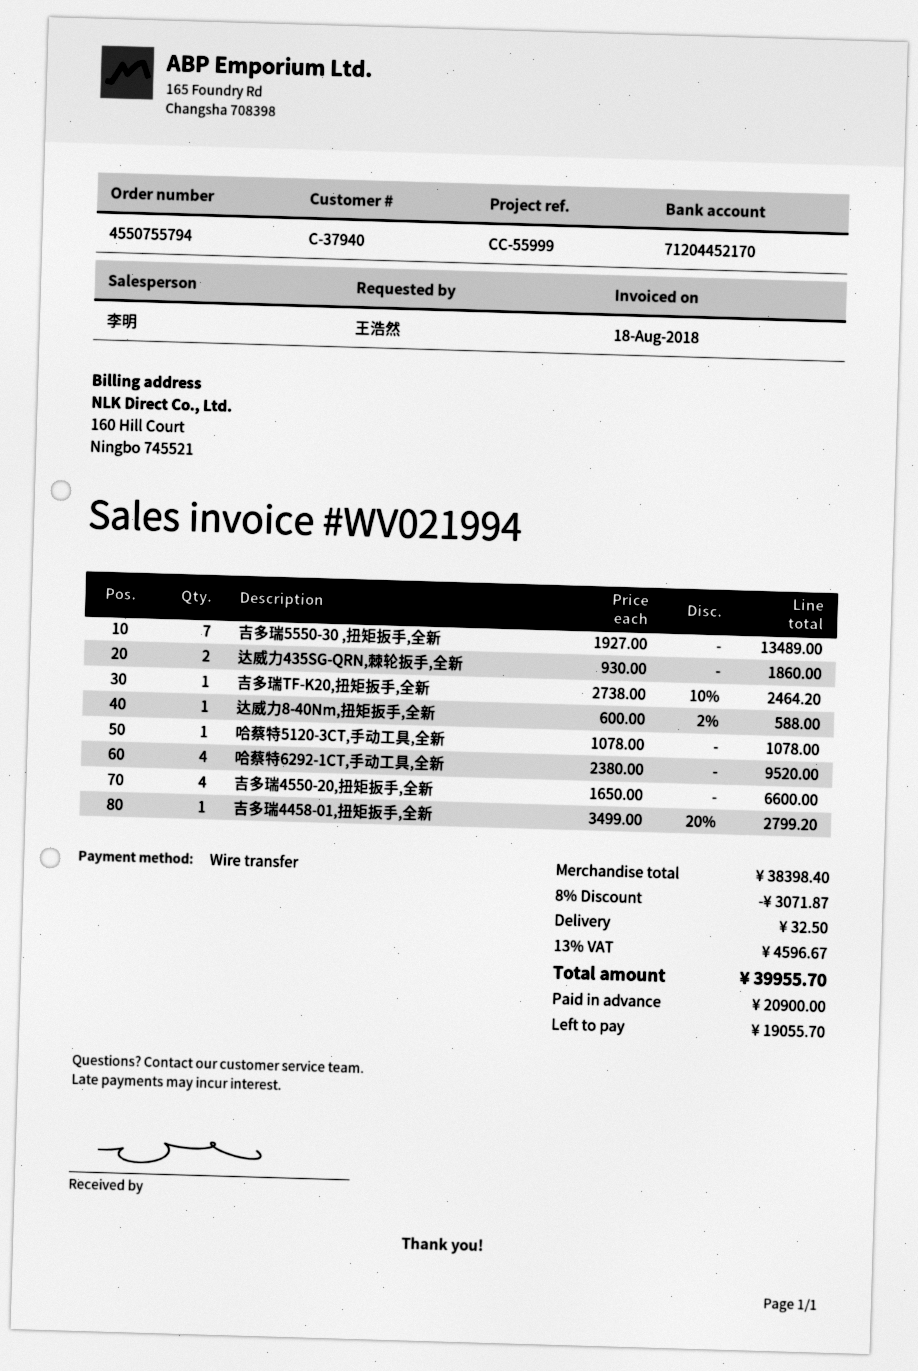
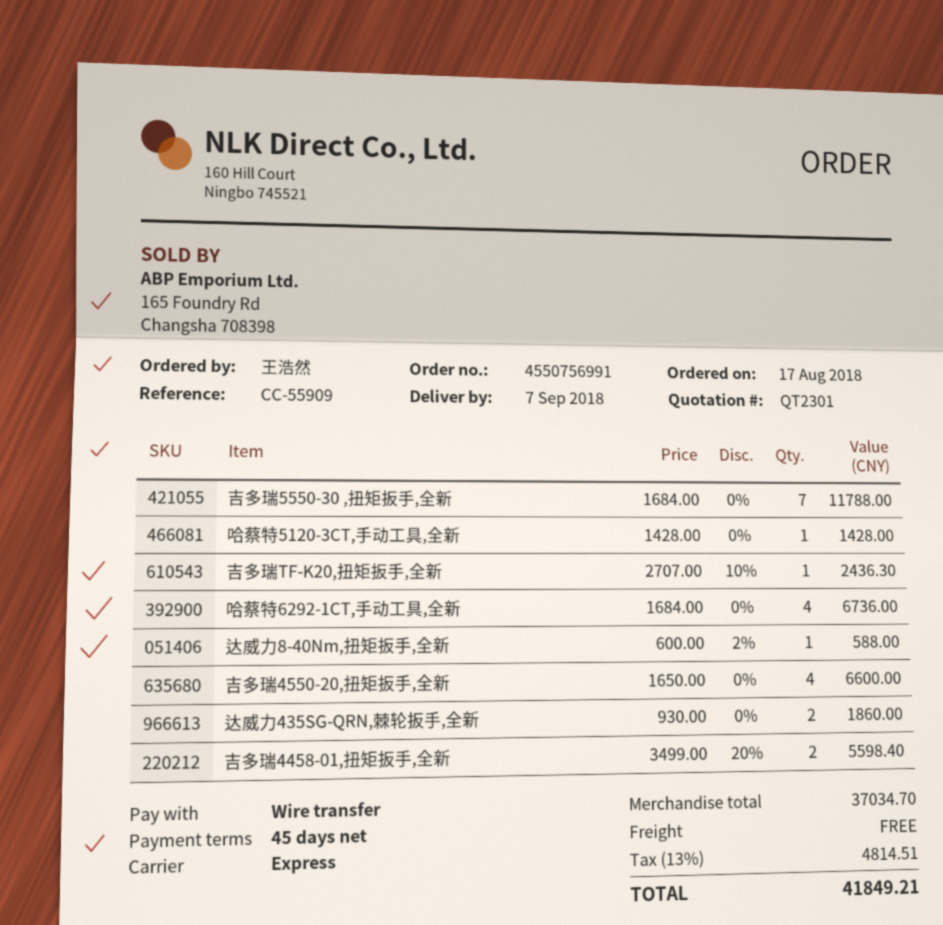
order number: 4550755794 -> 4550756991
reference: CC-55999 -> CC-55909
吉多瑞5550-30 ,扭矩扳手,全新: 7 x 1927.00 = 13489.00 -> 7 x 1684.00 = 11788.00
吉多瑞TF-K20,扭矩扳手,全新: 1 x 2738.00 - 10% = 2464.20 -> 1 x 2707.00 - 10% = 2436.30
哈蔡特5120-3CT,手动工具,全新: 1 x 1078.00 = 1078.00 -> 1 x 1428.00 = 1428.00
哈蔡特6292-1CT,手动工具,全新: 4 x 2380.00 = 9520.00 -> 4 x 1684.00 = 6736.00
吉多瑞4458-01,扭矩扳手,全新: 1 x 3499.00 - 20% = 2799.20 -> 2 x 3499.00 - 20% = 5598.40
subtotal: 38398.40 -> 37034.70
discount: 8% = 3071.87 -> none
shipping: 32.50 -> 0.00
tax: 13% = 4596.67 -> 13% = 4814.51
total: 39955.70 -> 41849.21

